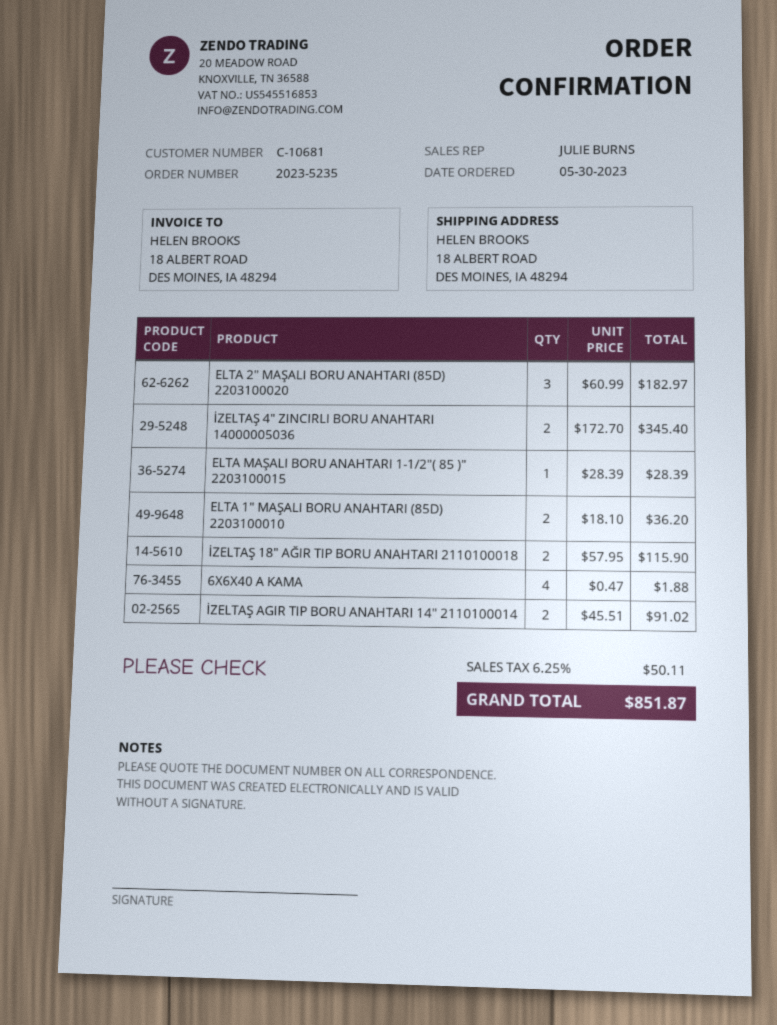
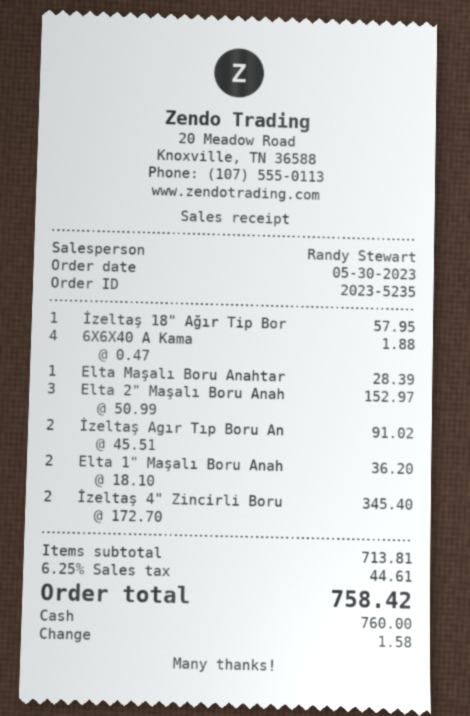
sales rep: JULIE BURNS -> Randy Stewart
ELTA 2" MAŞALI BORU ANAHTARI (85D) 2203100020: 3 x 60.99 = 182.97 -> 3 x 50.99 = 152.97
İZELTAŞ 18" AĞIR TIP BORU ANAHTARI 2110100018: 2 x 57.95 = 115.90 -> 1 x 57.95 = 57.95
tax: 6.25% = 50.11 -> 6.25% = 44.61
total: 851.87 -> 758.42

